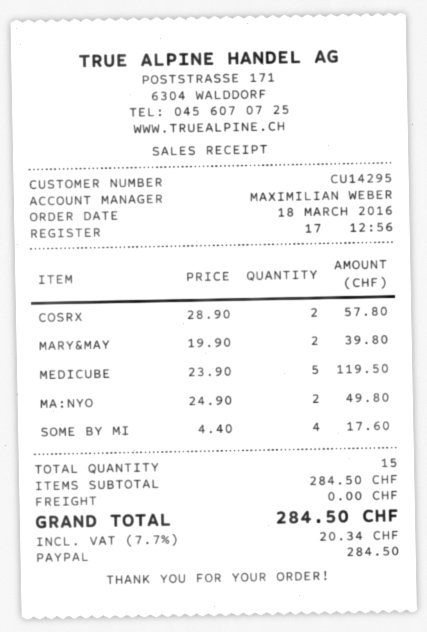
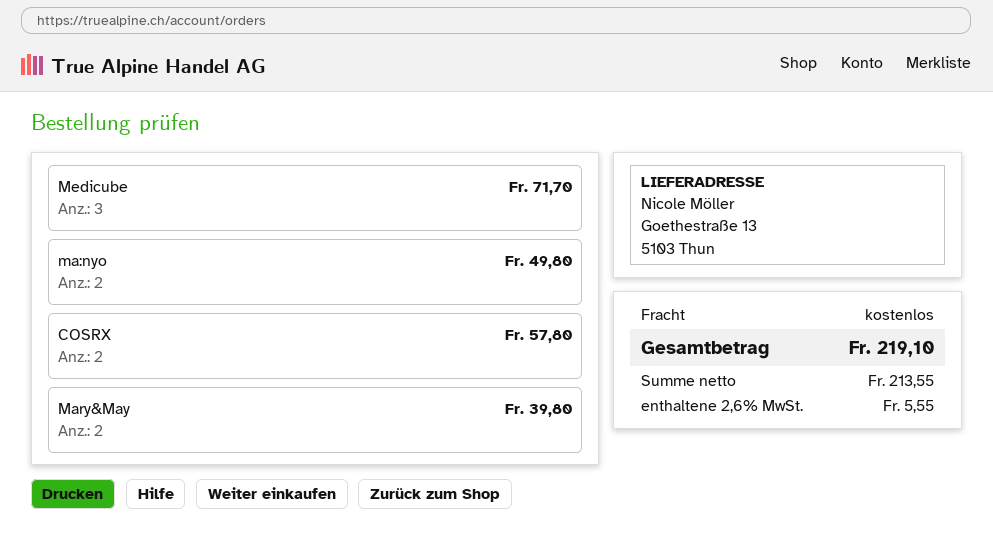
MEDICUBE: 5 for 119.50 -> 3 for 71.70
SOME BY MI: 4 for 17.60 -> none
tax: 7.7% = 20.34 -> 2.6% = 5.55
total: 284.50 -> 219.10

